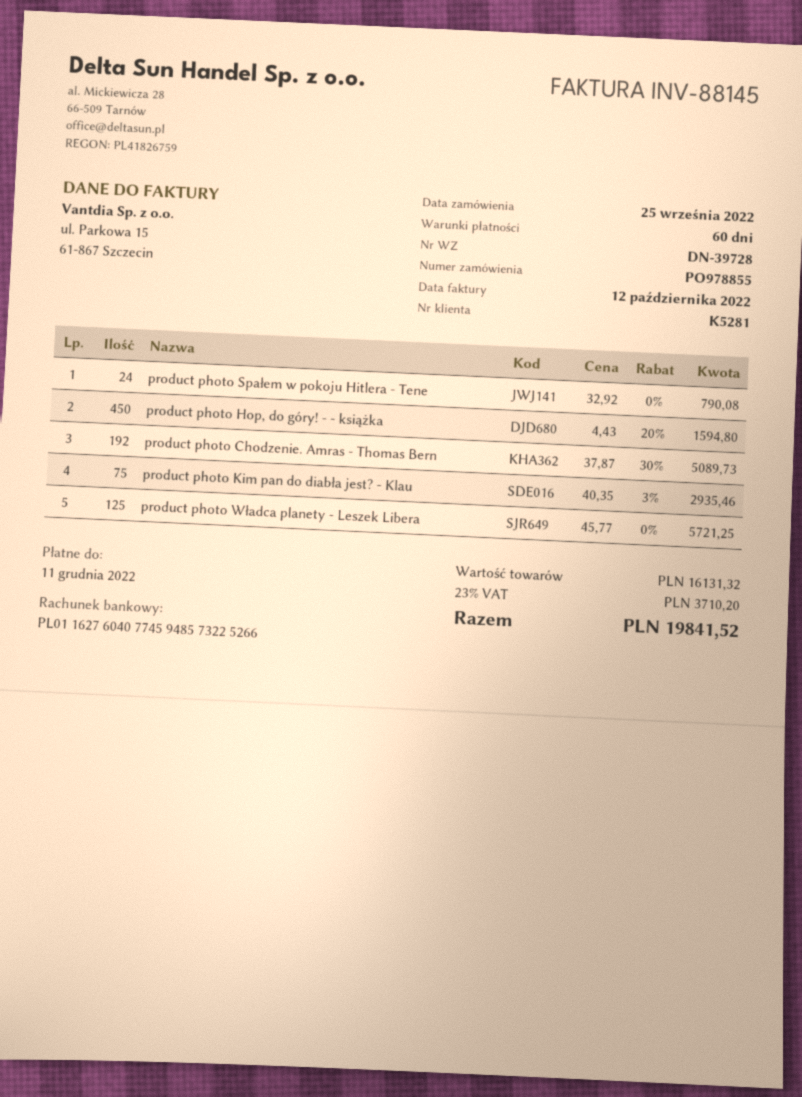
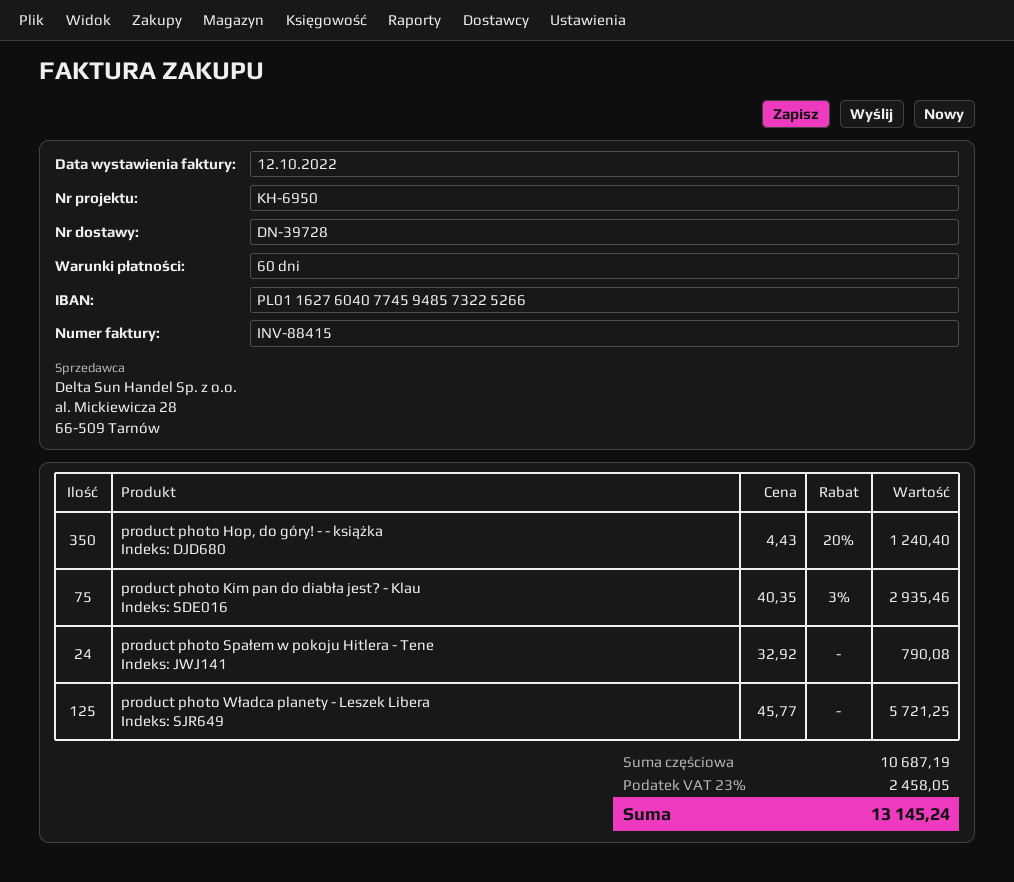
invoice number: INV-88145 -> INV-88415
product photo Hop, do góry! - - książka: 450 x 4.43 - 20% = 1594.80 -> 350 x 4.43 - 20% = 1240.40
product photo Chodzenie. Amras - Thomas Bern: 192 x 37.87 - 30% = 5089.73 -> none
subtotal: 16131.32 -> 10687.19
tax: 23% = 3710.20 -> 23% = 2458.05
total: 19841.52 -> 13145.24

